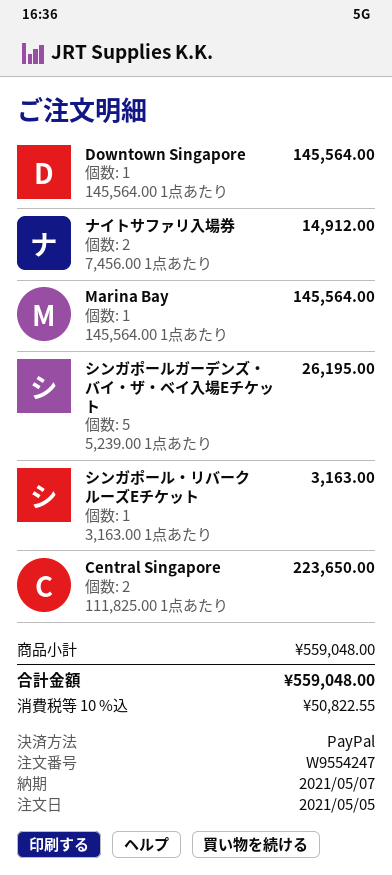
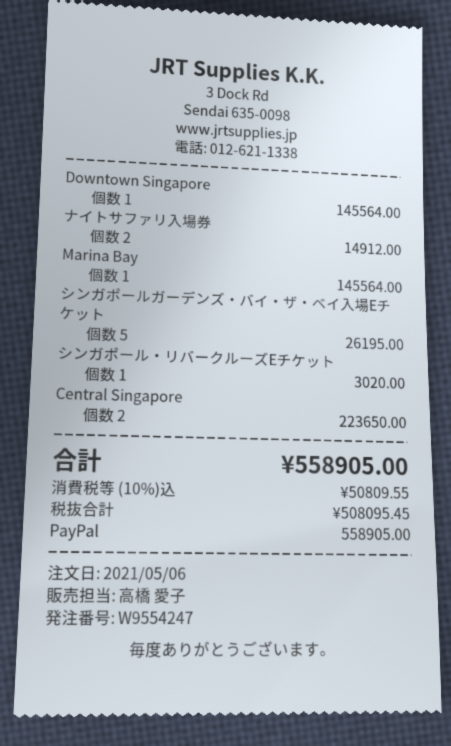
order date: 2021-05-05 -> 2021-05-06
シンガポール・リバークルーズEチケット: 1 for 3163.00 -> 1 for 3020.00
tax: 10% = 50822.55 -> 10% = 50809.55
total: 559048.00 -> 558905.00

